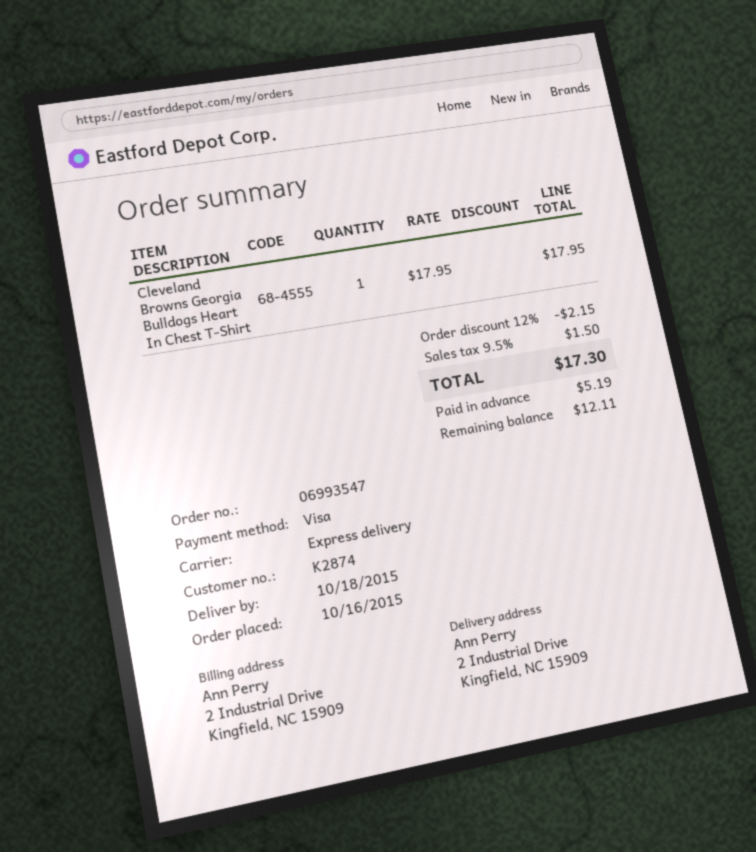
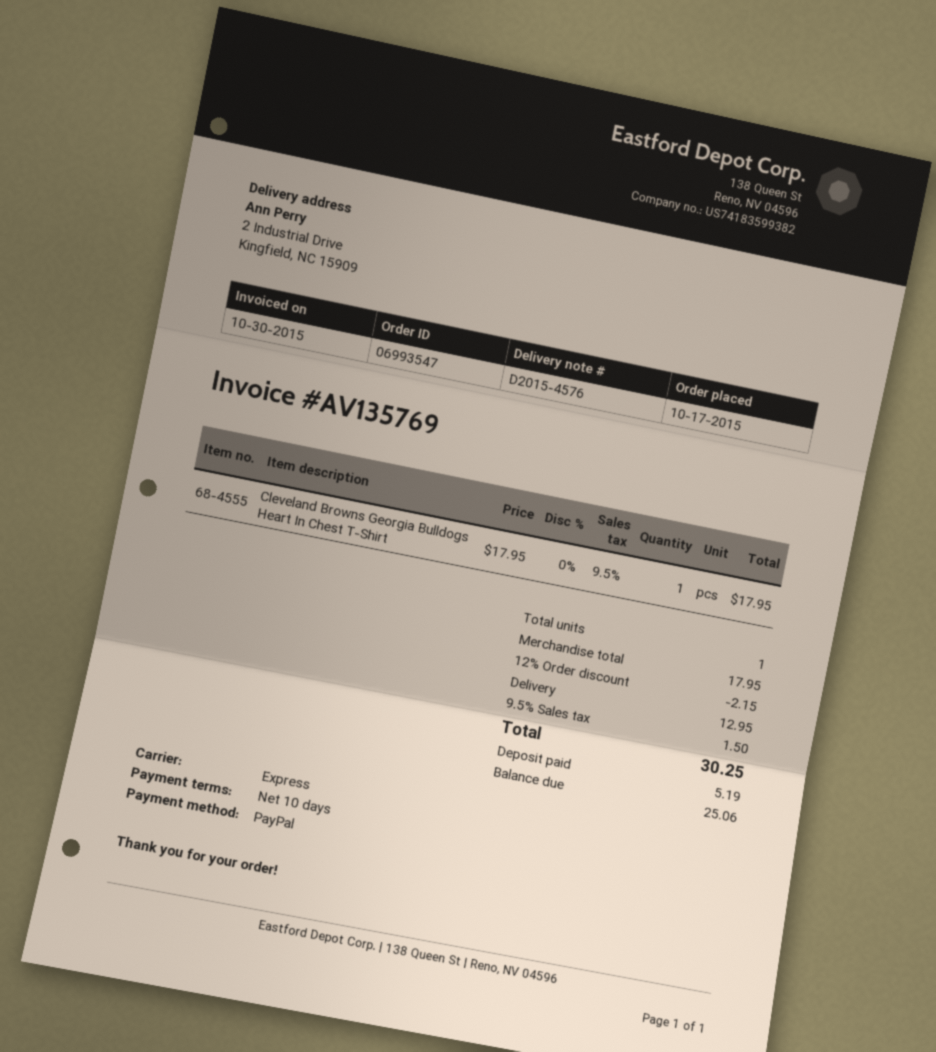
order date: 2015-10-16 -> 2015-10-17
payment method: Visa -> PayPal
shipping: none -> 12.95
total: 17.30 -> 30.25
balance: 12.11 -> 25.06

